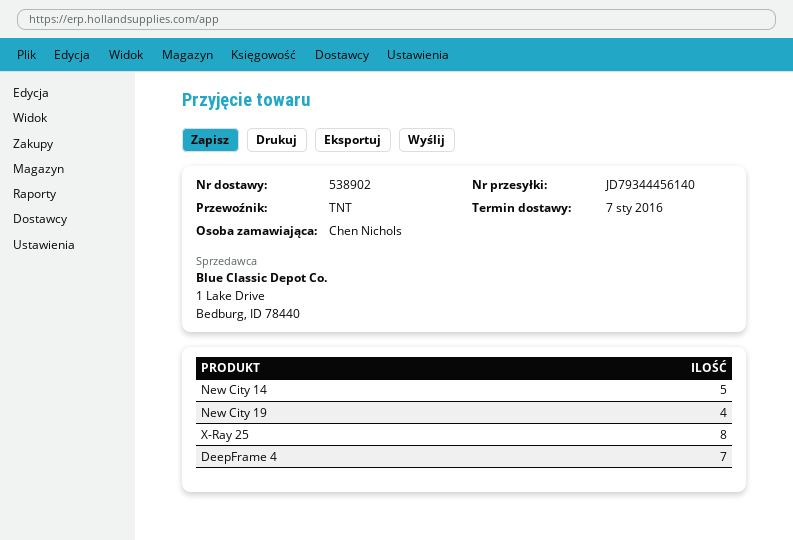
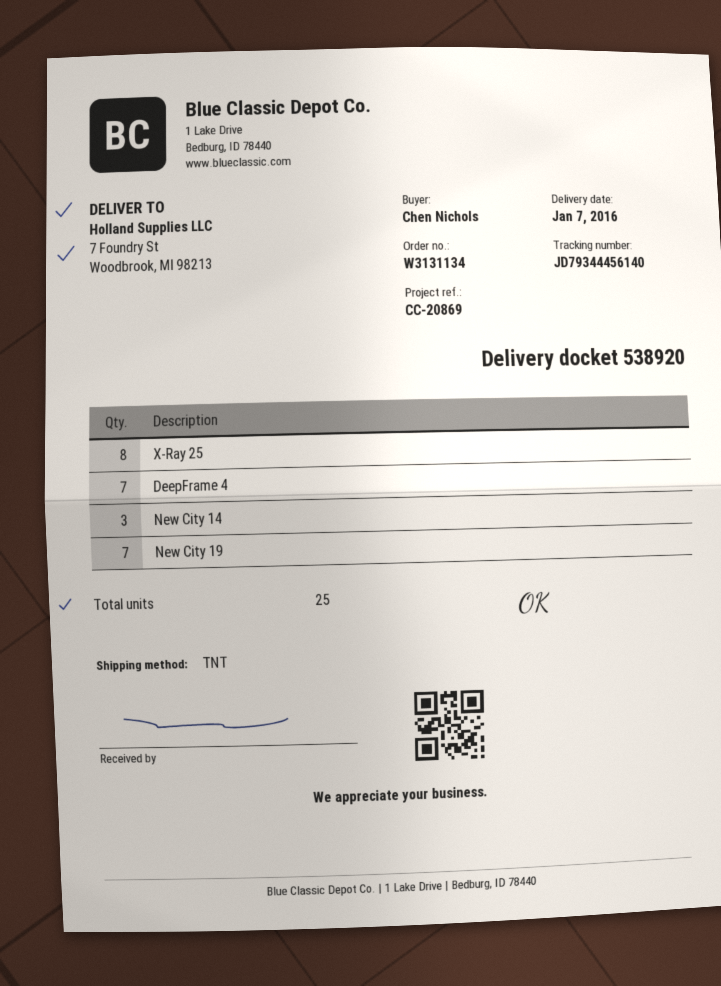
delivery note number: 538902 -> 538920
New City 14: 5 -> 3
New City 19: 4 -> 7

